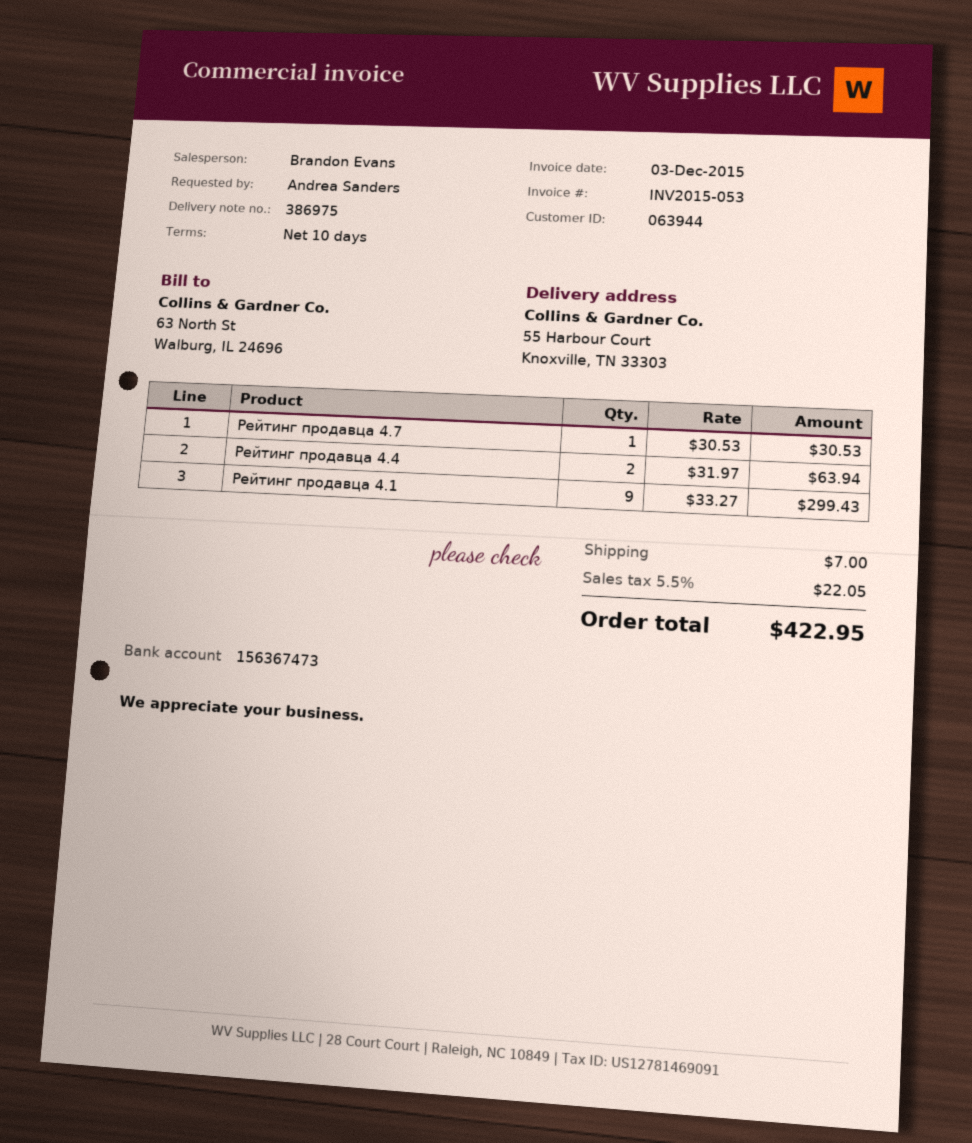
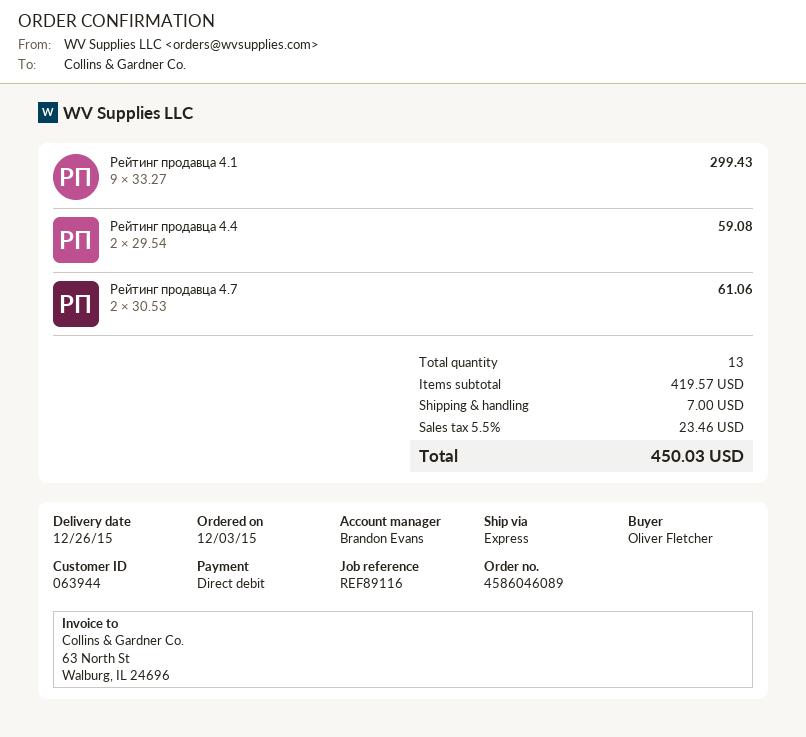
ordered by: Andrea Sanders -> Oliver Fletcher
Рейтинг продавца 4.7: 1 x 30.53 = 30.53 -> 2 x 30.53 = 61.06
Рейтинг продавца 4.4: 2 x 31.97 = 63.94 -> 2 x 29.54 = 59.08
tax: 5.5% = 22.05 -> 5.5% = 23.46
total: 422.95 -> 450.03

